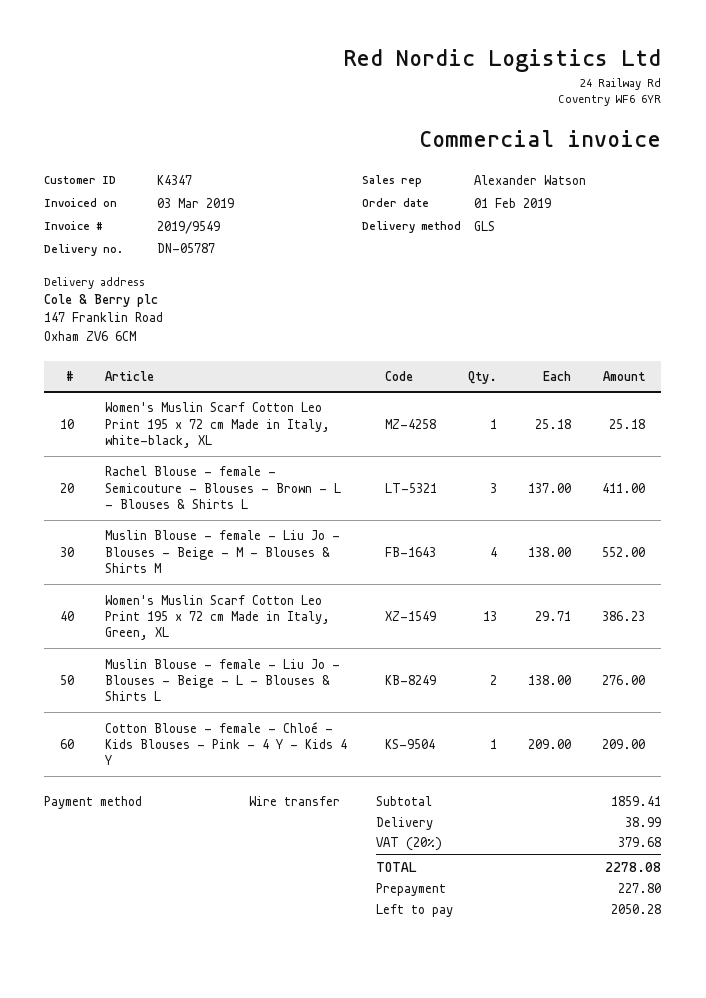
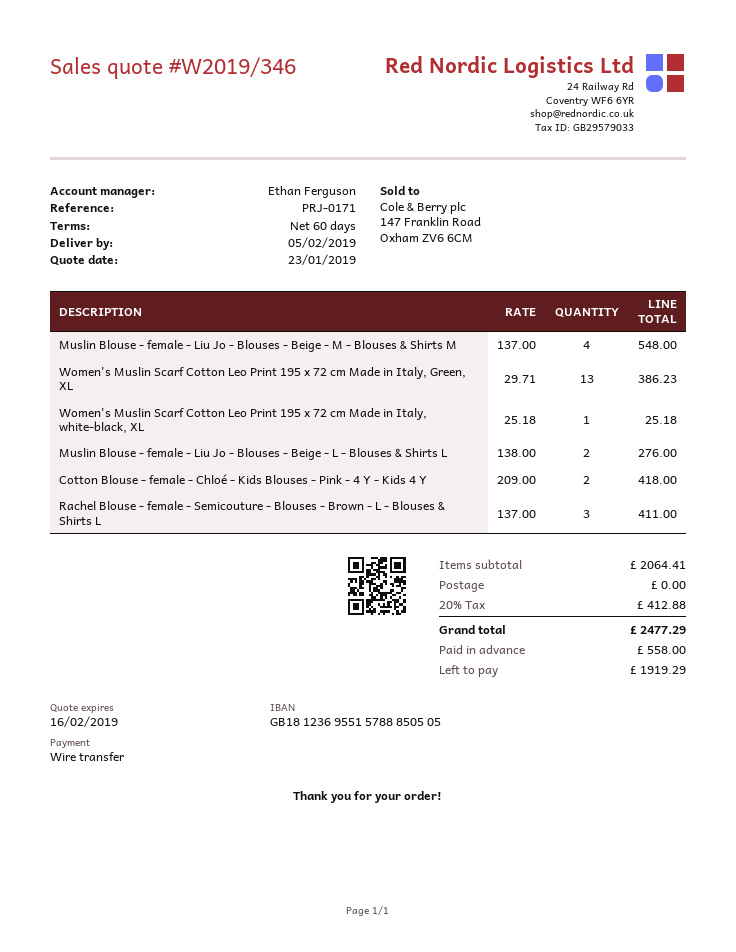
sales rep: Alexander Watson -> Ethan Ferguson
Muslin Blouse - female - Liu Jo - Blouses - Beige - M - Blouses & Shirts M: 4 x 138.00 = 552.00 -> 4 x 137.00 = 548.00
Cotton Blouse - female - Chloé - Kids Blouses - Pink - 4 Y - Kids 4 Y: 1 x 209.00 = 209.00 -> 2 x 209.00 = 418.00
subtotal: 1859.41 -> 2064.41
shipping: 38.99 -> 0.00
tax: 20% = 379.68 -> 20% = 412.88
total: 2278.08 -> 2477.29
deposit: 227.80 -> 558.00
balance: 2050.28 -> 1919.29

